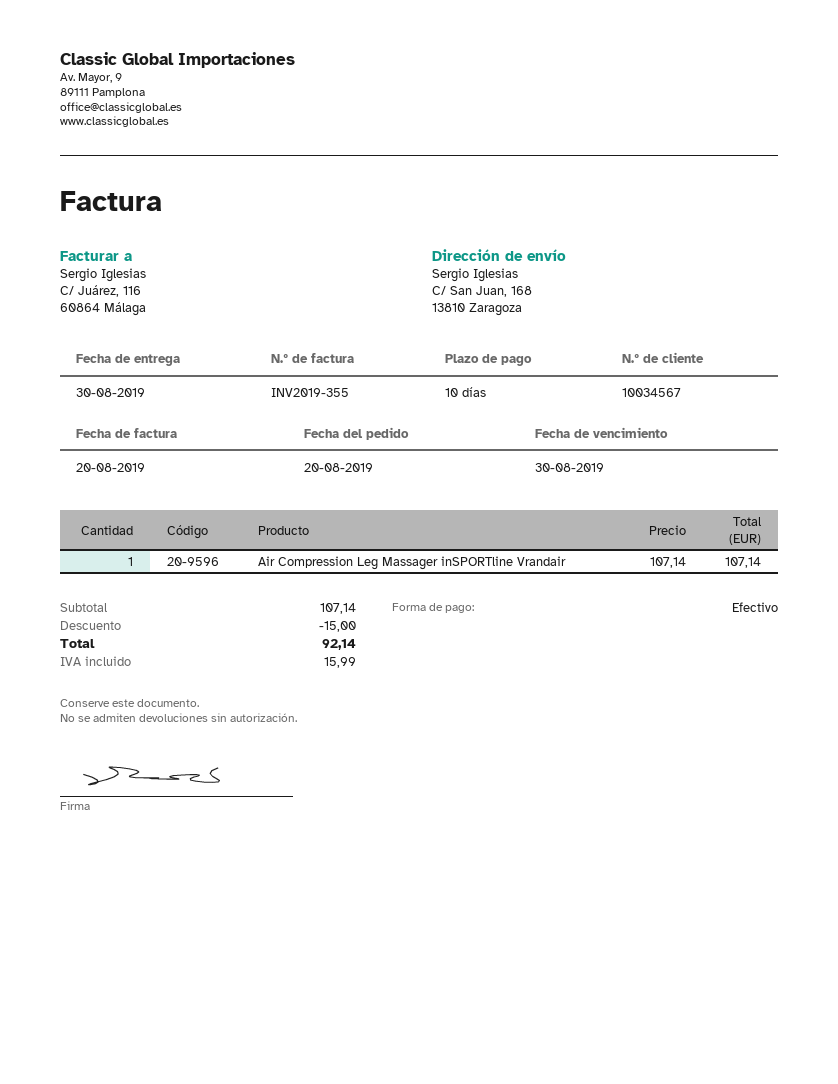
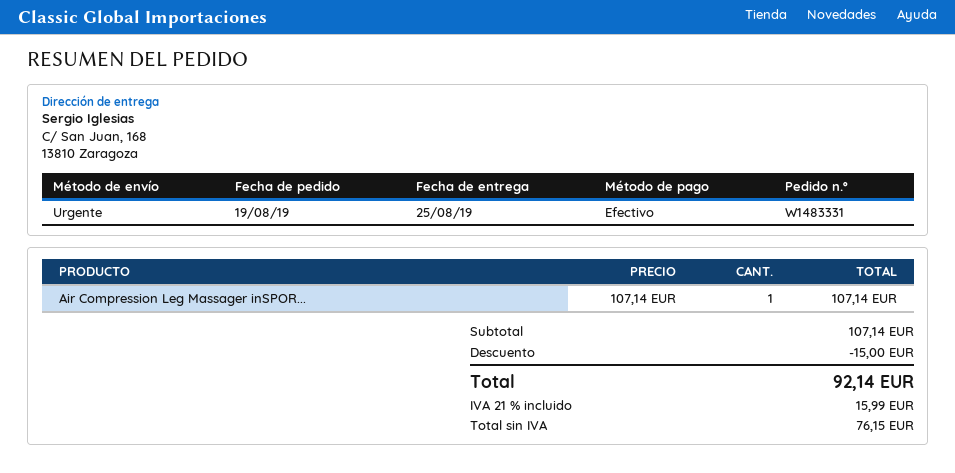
order date: 2019-08-20 -> 2019-08-19
delivery date: 2019-08-30 -> 2019-08-25

